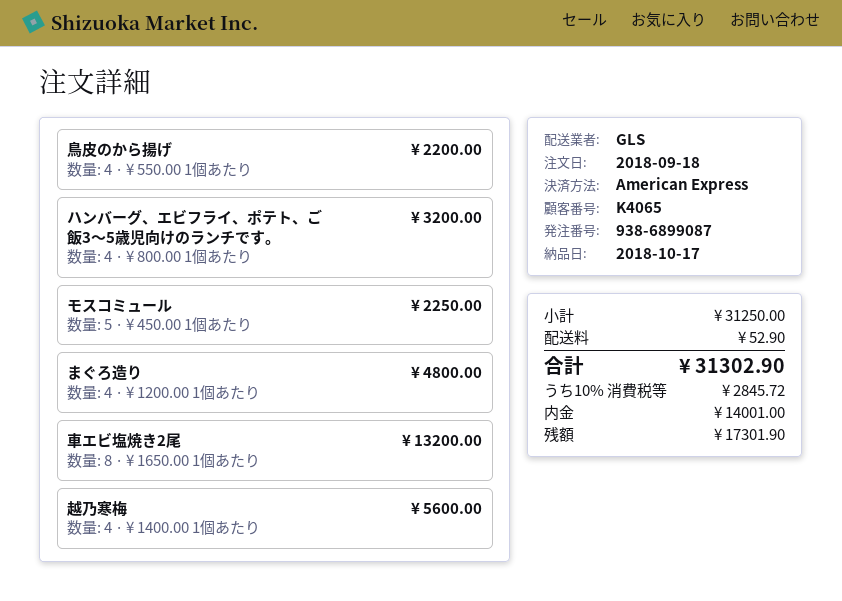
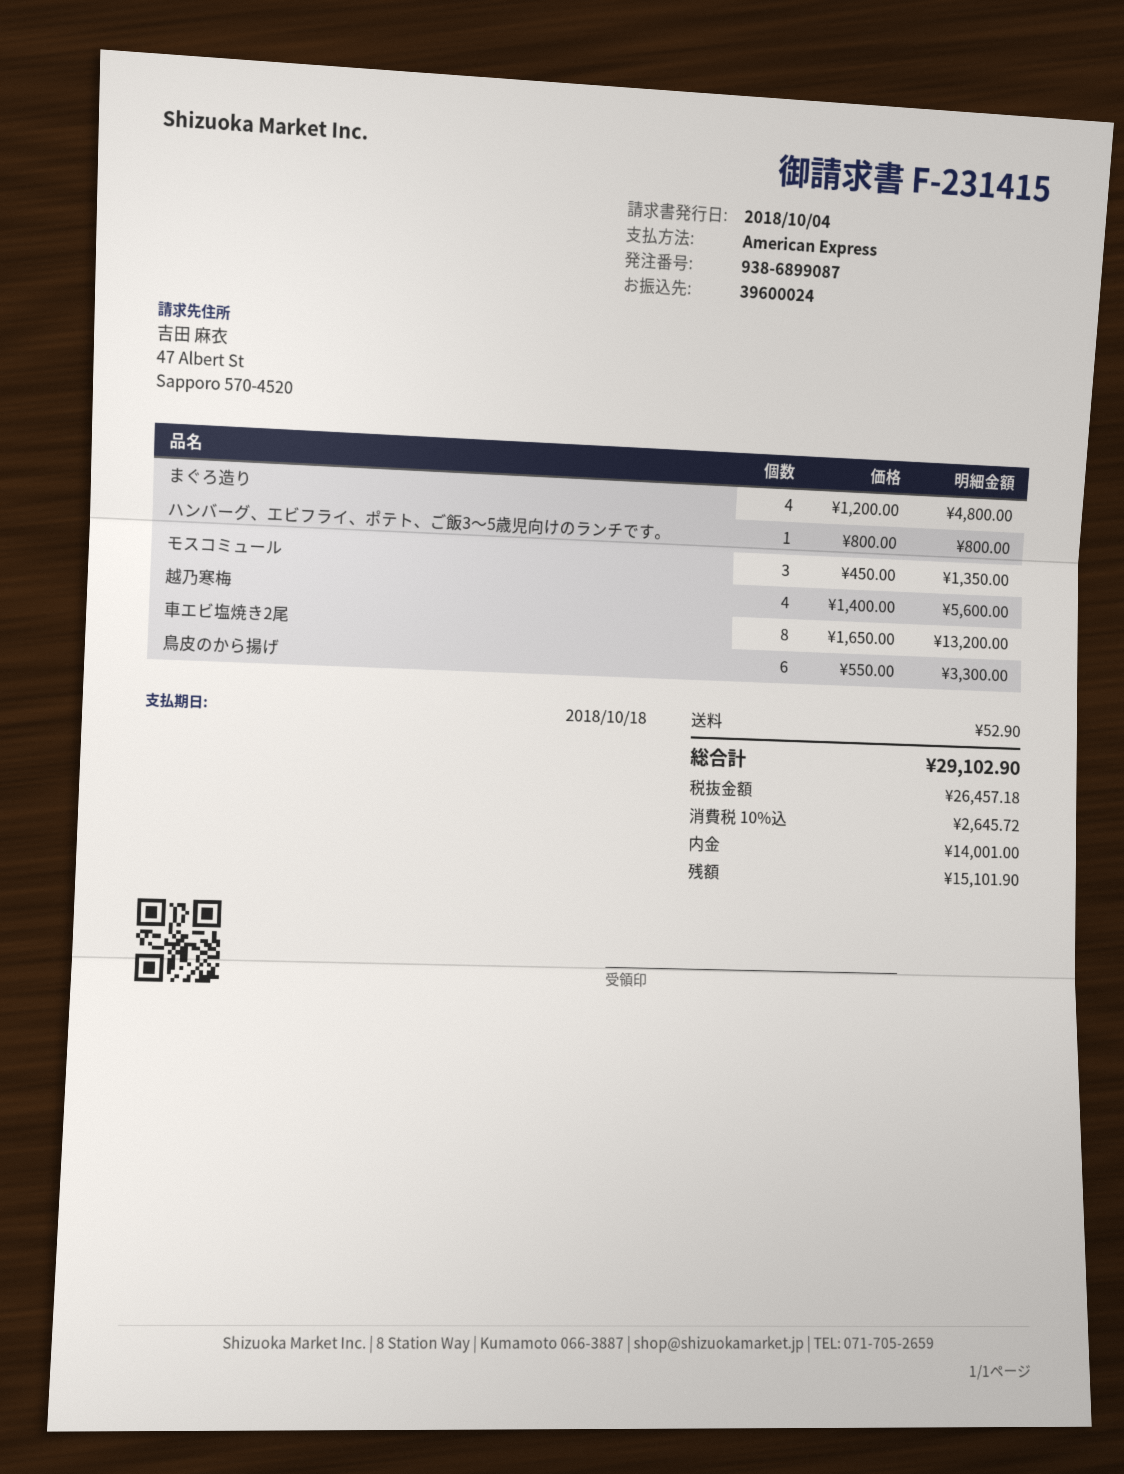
鳥皮のから揚げ: 4 x 550.00 = 2200.00 -> 6 x 550.00 = 3300.00
ハンバーグ、エビフライ、ポテト、ご飯3〜5歳児向けのランチです。: 4 x 800.00 = 3200.00 -> 1 x 800.00 = 800.00
モスコミュール: 5 x 450.00 = 2250.00 -> 3 x 450.00 = 1350.00
tax: 10% = 2845.72 -> 10% = 2645.72
total: 31302.90 -> 29102.90
balance: 17301.90 -> 15101.90

